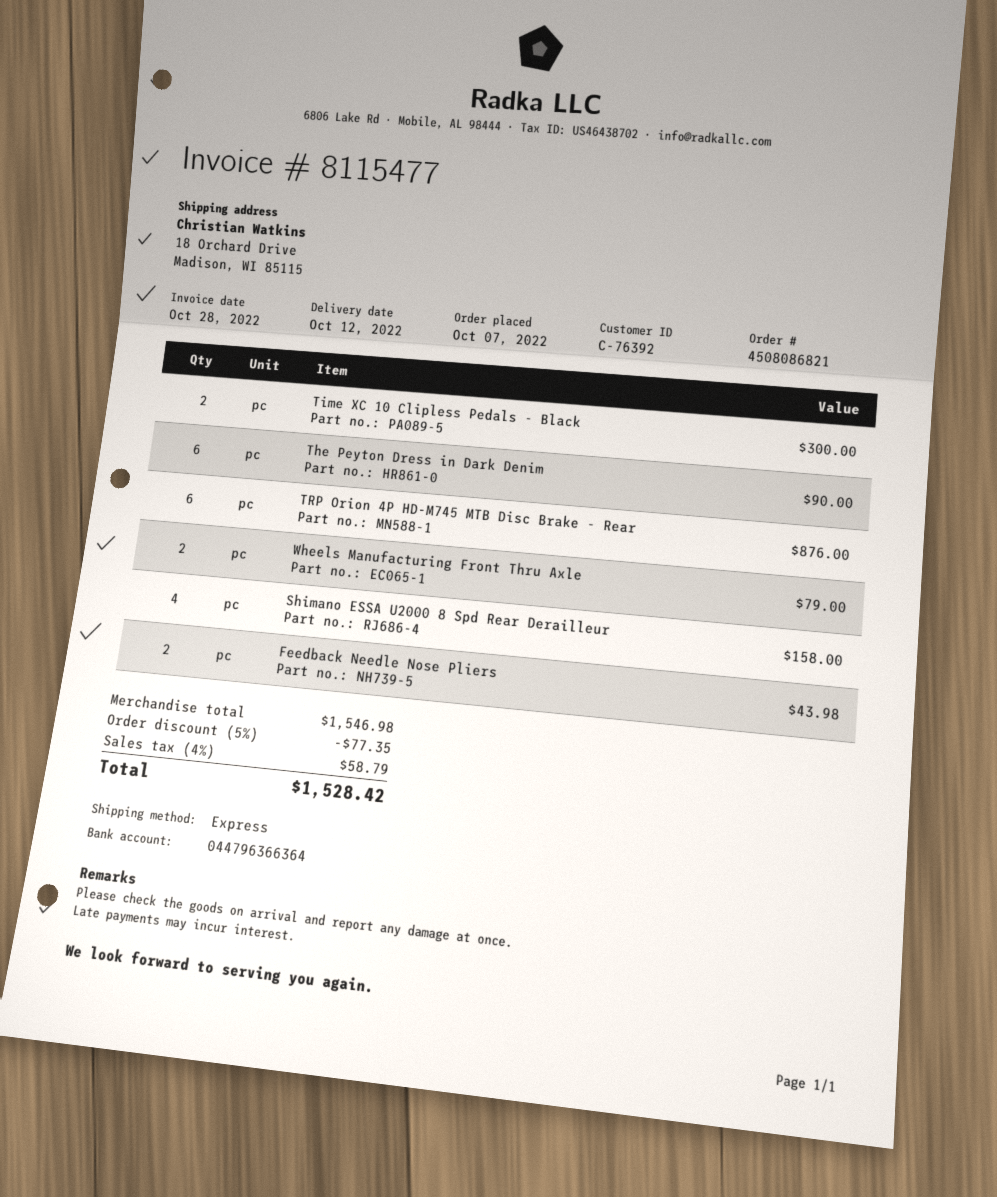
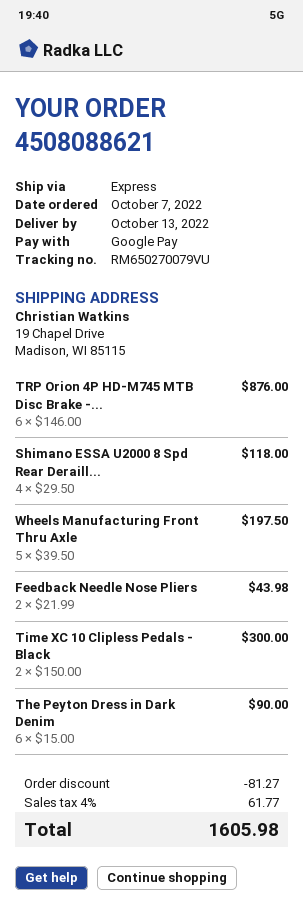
order number: 4508086821 -> 4508088621
delivery date: 2022-10-12 -> 2022-10-13
ship to: 18 Orchard Drive, Madison, WI 85115 -> 19 Chapel Drive, Madison, WI 85115
Wheels Manufacturing Front Thru Axle: 2 for 79.00 -> 5 for 197.50
Shimano ESSA U2000 8 Spd Rear Derailleur: 4 for 158.00 -> 4 for 118.00
discount: 77.35 -> 81.27
tax: 4% = 58.79 -> 4% = 61.77
total: 1528.42 -> 1605.98

